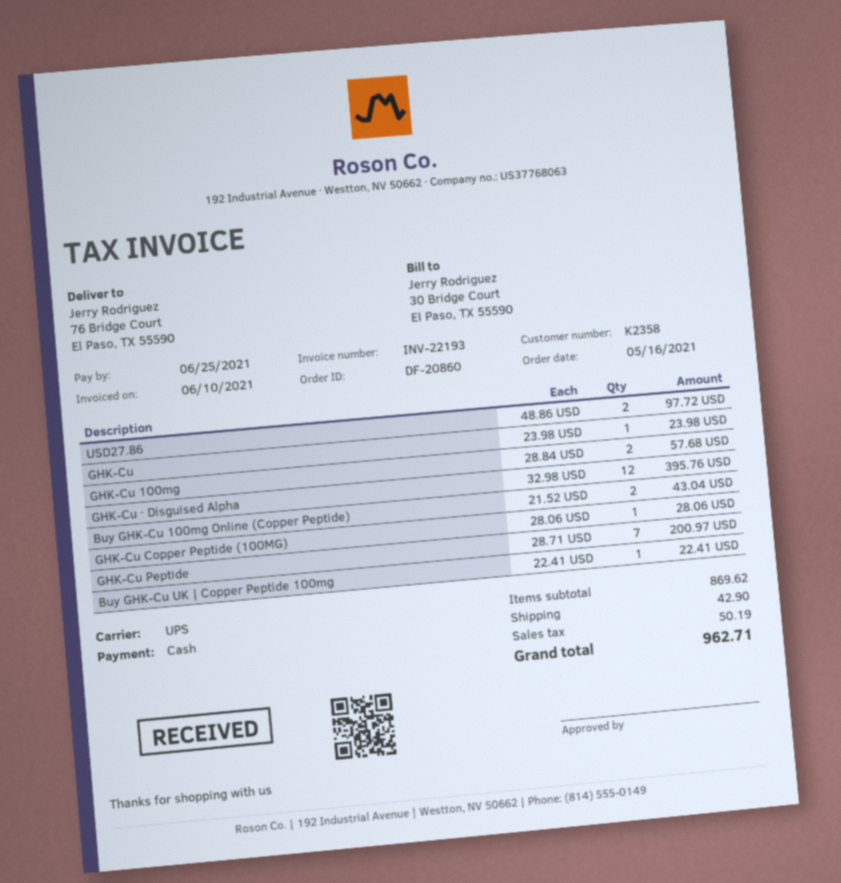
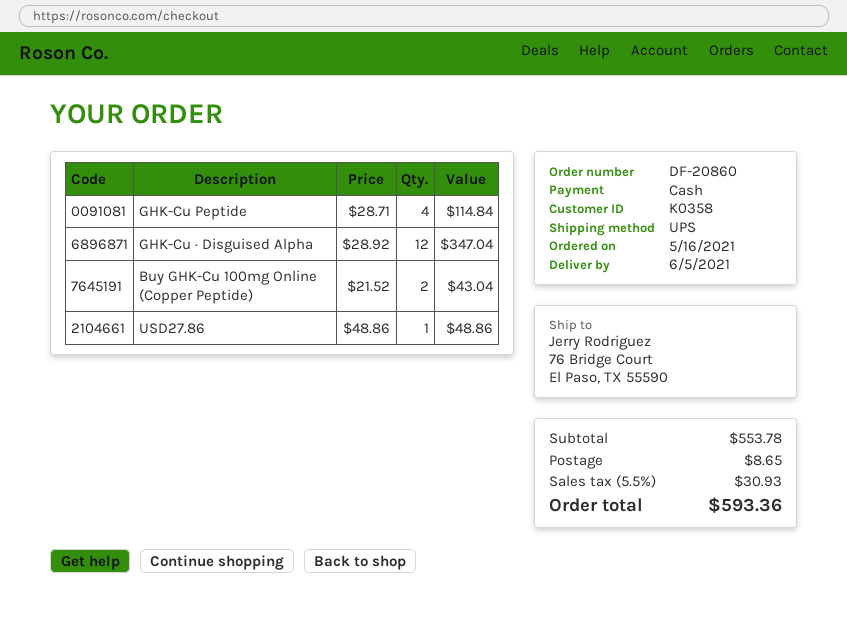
customer number: K2358 -> K0358
USD27.86: 2 x 48.86 = 97.72 -> 1 x 48.86 = 48.86
GHK-Cu: 1 x 23.98 = 23.98 -> none
GHK-Cu 100mg: 2 x 28.84 = 57.68 -> none
GHK-Cu · Disguised Alpha: 12 x 32.98 = 395.76 -> 12 x 28.92 = 347.04
GHK-Cu Copper Peptide (100MG): 1 x 28.06 = 28.06 -> none
GHK-Cu Peptide: 7 x 28.71 = 200.97 -> 4 x 28.71 = 114.84
Buy GHK-Cu UK | Copper Peptide 100mg: 1 x 22.41 = 22.41 -> none
subtotal: 869.62 -> 553.78
shipping: 42.90 -> 8.65
tax: 50.19 -> 30.93
total: 962.71 -> 593.36

